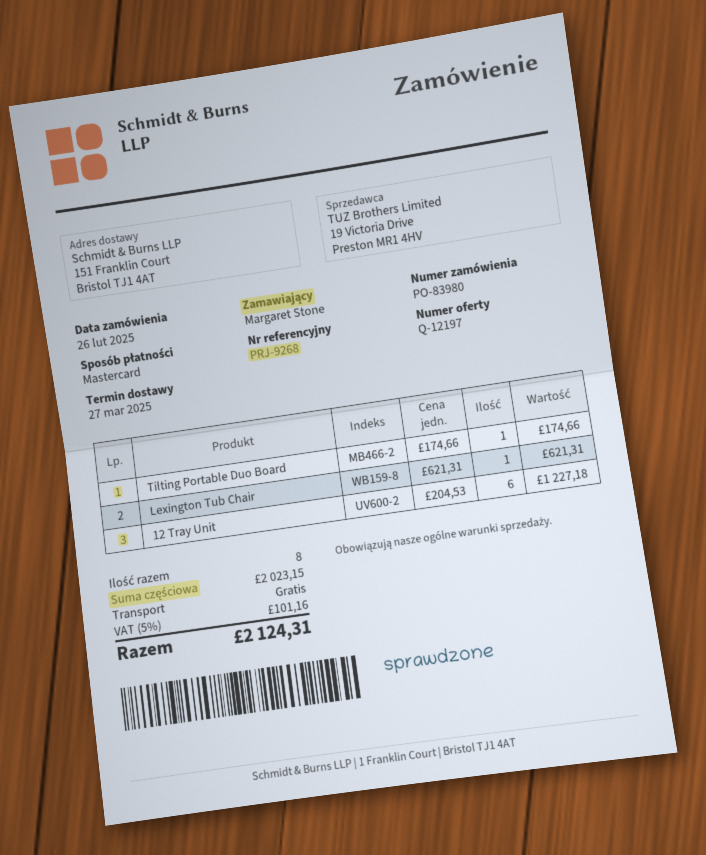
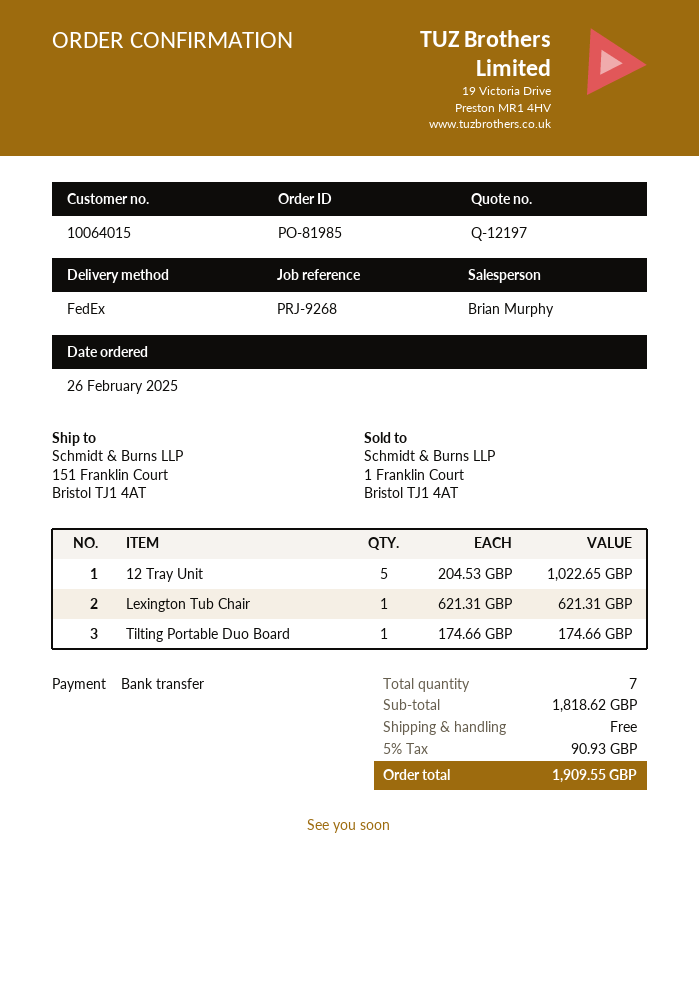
order number: PO-83980 -> PO-81985
payment method: Mastercard -> bank transfer
12 Tray Unit: 6 x 204.53 = 1227.18 -> 5 x 204.53 = 1022.65
total quantity: 8 -> 7
subtotal: 2023.15 -> 1818.62
tax: 5% = 101.16 -> 5% = 90.93
total: 2124.31 -> 1909.55

